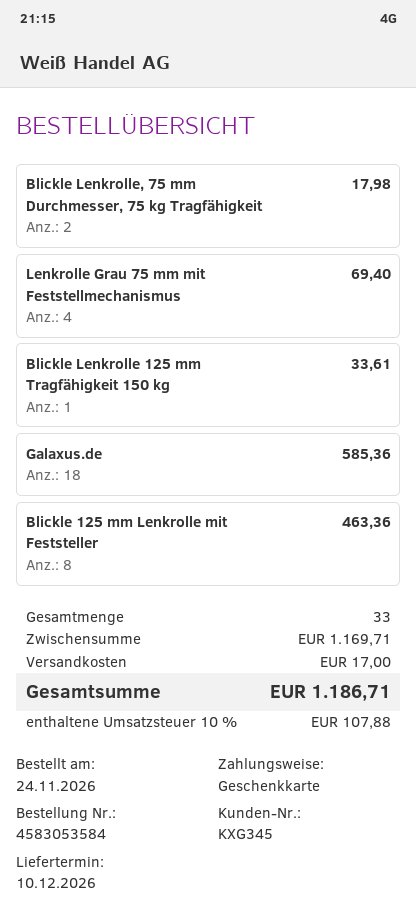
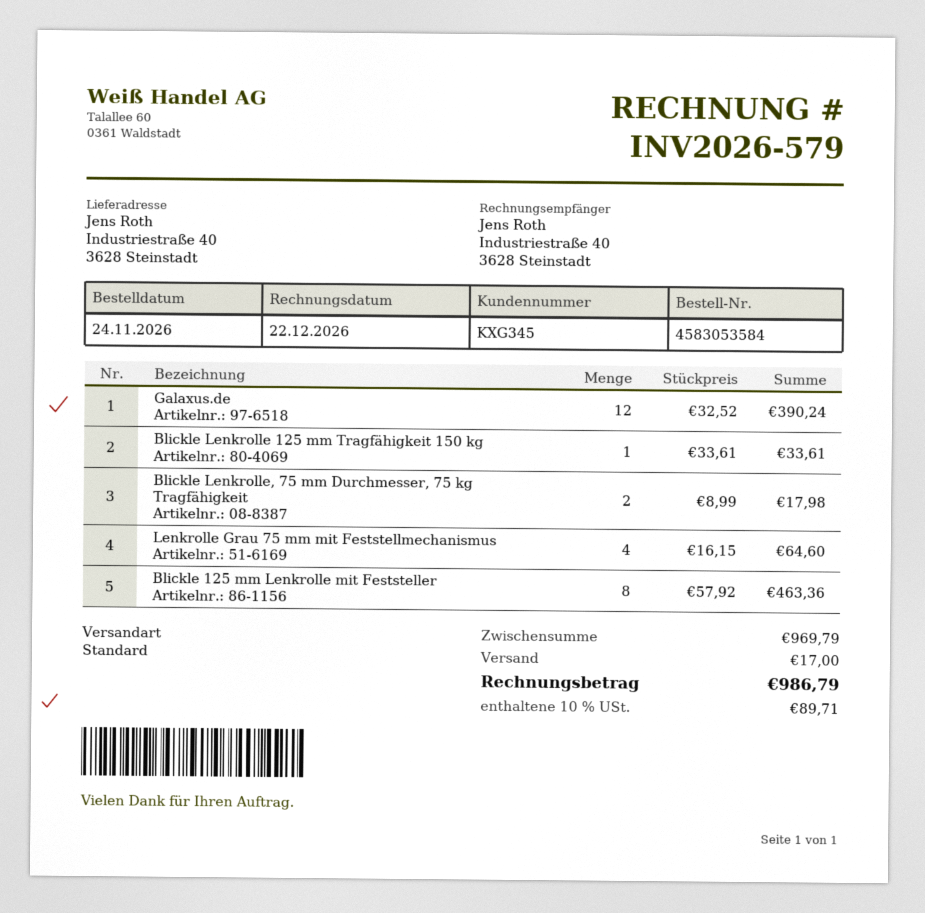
Lenkrolle Grau 75 mm mit Feststellmechanismus: 4 for 69.40 -> 4 for 64.60
Galaxus.de: 18 for 585.36 -> 12 for 390.24
subtotal: 1169.71 -> 969.79
tax: 10% = 107.88 -> 10% = 89.71
total: 1186.71 -> 986.79

